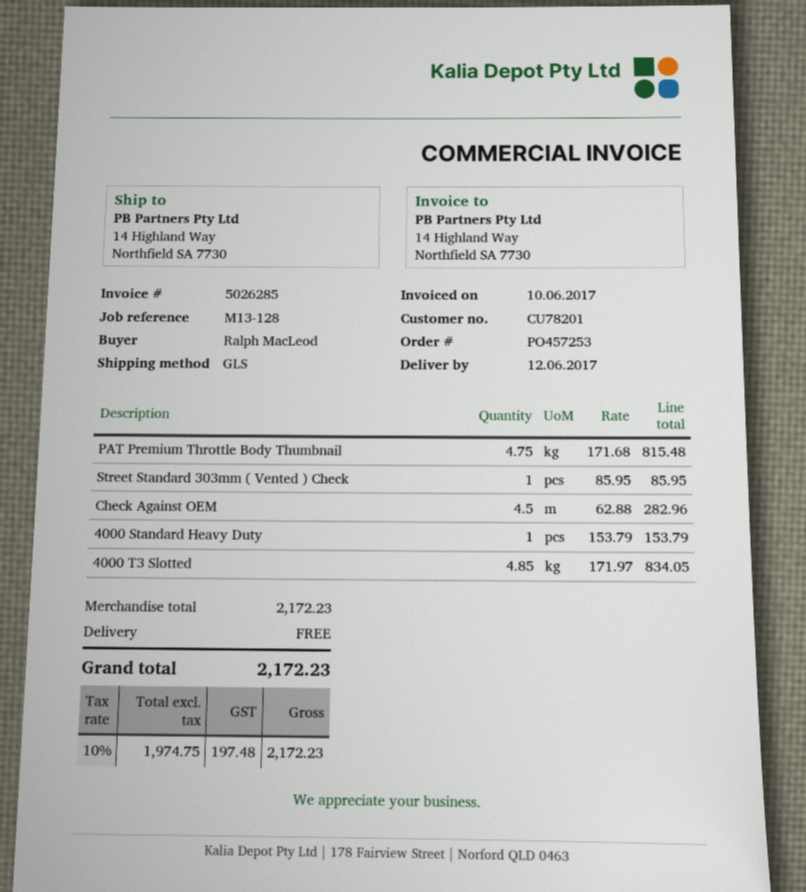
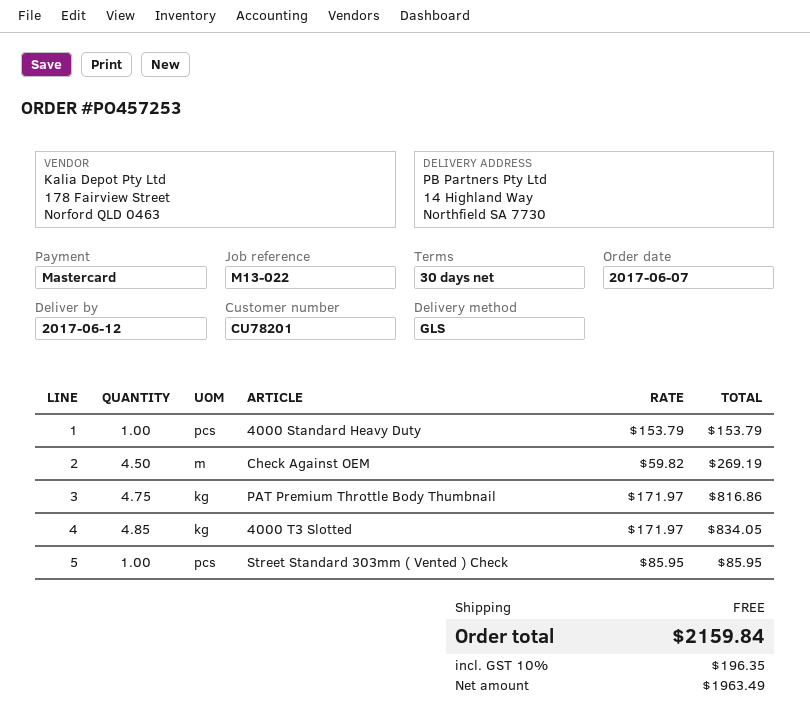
reference: M13-128 -> M13-022
PAT Premium Throttle Body Thumbnail: 4.75 x 171.68 = 815.48 -> 4.75 x 171.97 = 816.86
Check Against OEM: 4.5 x 62.88 = 282.96 -> 4.5 x 59.82 = 269.19
net: 1974.75 -> 1963.49
tax: 10% = 197.48 -> 10% = 196.35
total: 2172.23 -> 2159.84

